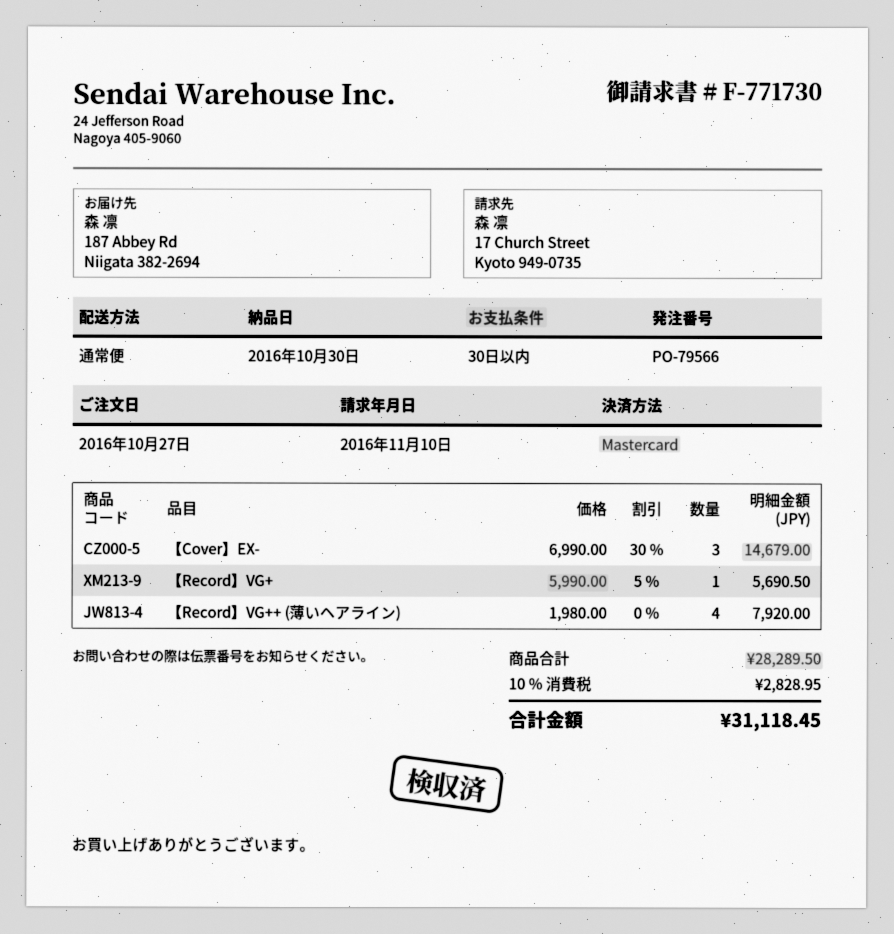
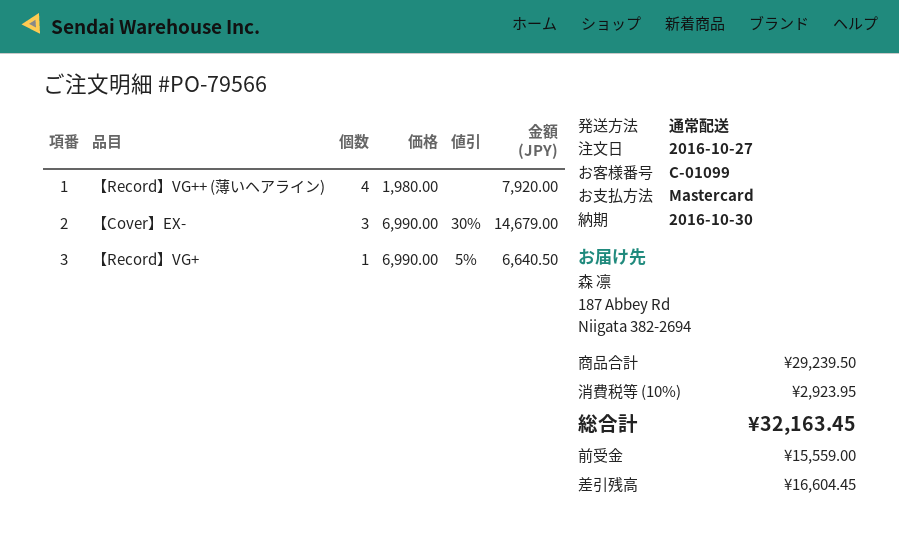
【Record】VG+: 1 x 5990.00 - 5% = 5690.50 -> 1 x 6990.00 - 5% = 6640.50
subtotal: 28289.50 -> 29239.50
tax: 10% = 2828.95 -> 10% = 2923.95
total: 31118.45 -> 32163.45

